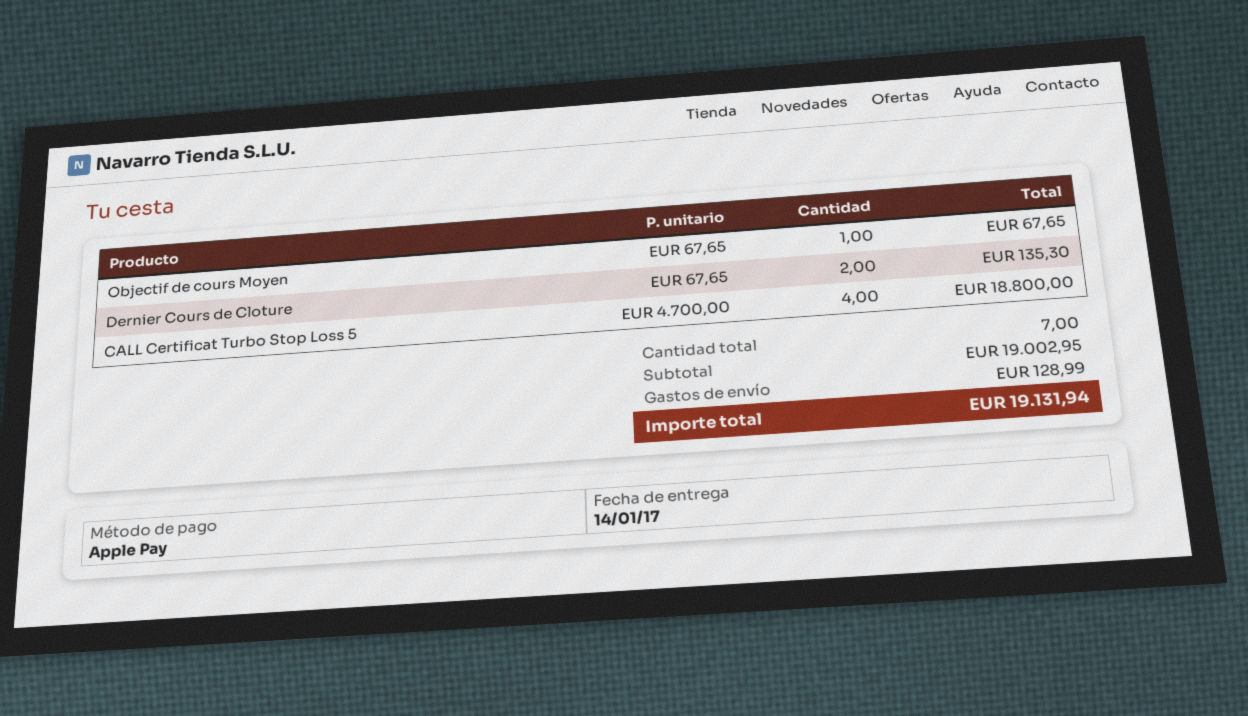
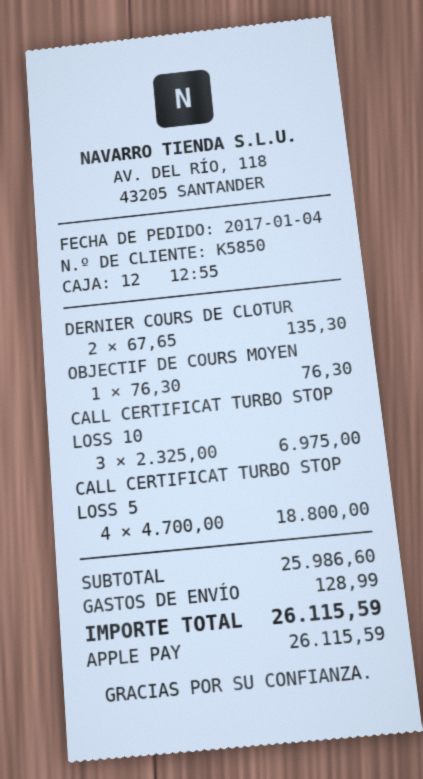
Objectif de cours Moyen: 1 x 67.65 = 67.65 -> 1 x 76.30 = 76.30
CALL CERTIFICAT TURBO STOP LOSS 10: none -> 3 x 2325.00 = 6975.00
subtotal: 19002.95 -> 25986.60
total: 19131.94 -> 26115.59

